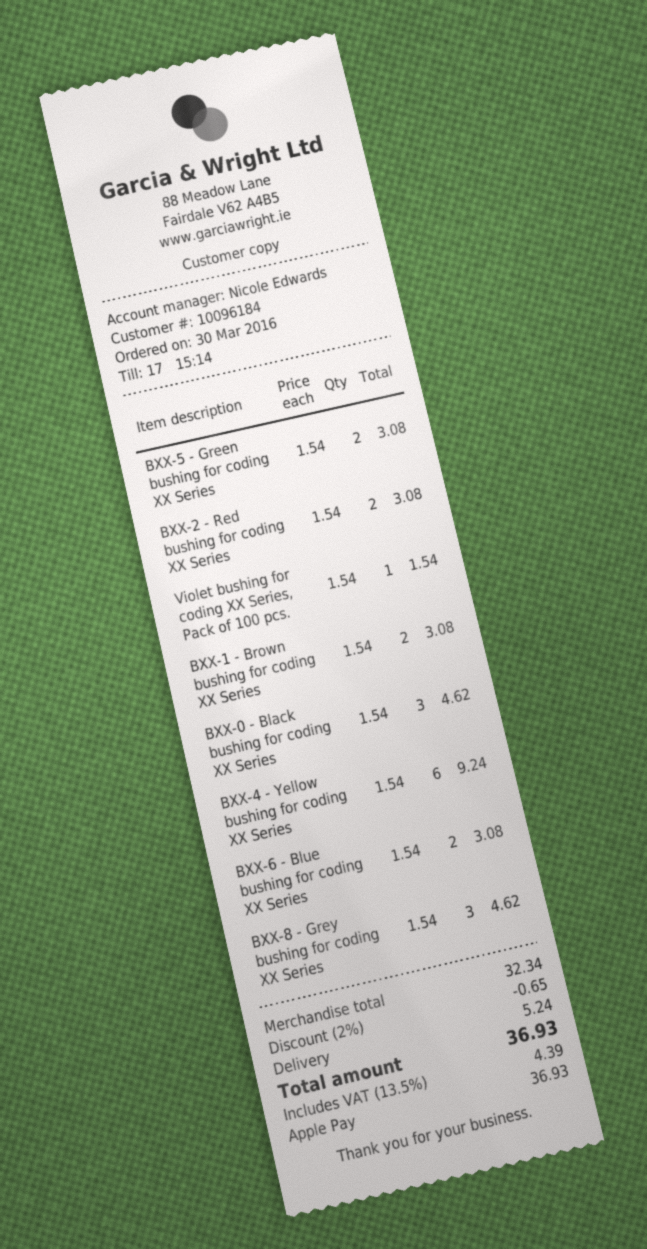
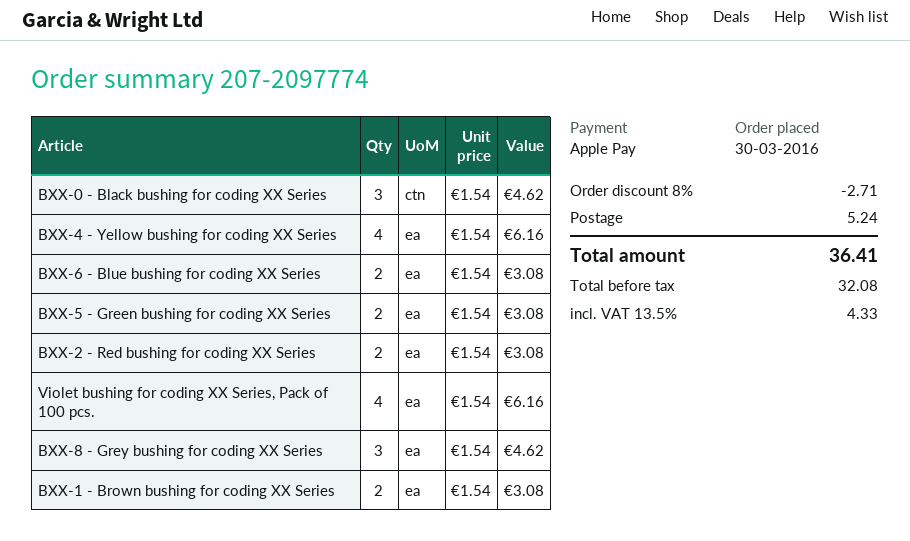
Violet bushing for coding XX Series, Pack of 100 pcs.: 1 x 1.54 = 1.54 -> 4 x 1.54 = 6.16
BXX-4 - Yellow bushing for coding XX Series: 6 x 1.54 = 9.24 -> 4 x 1.54 = 6.16
discount: 2% = 0.65 -> 8% = 2.71
tax: 13.5% = 4.39 -> 13.5% = 4.33
total: 36.93 -> 36.41

